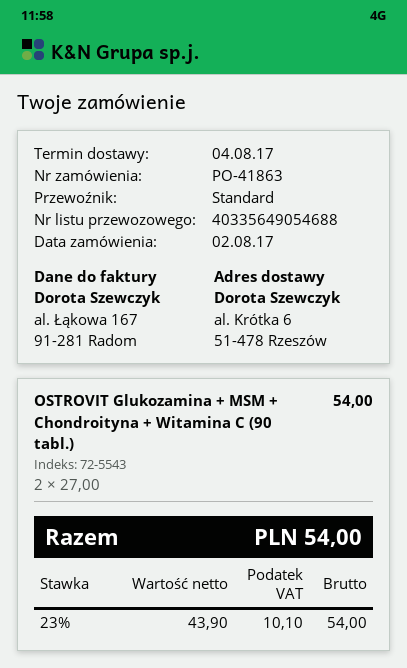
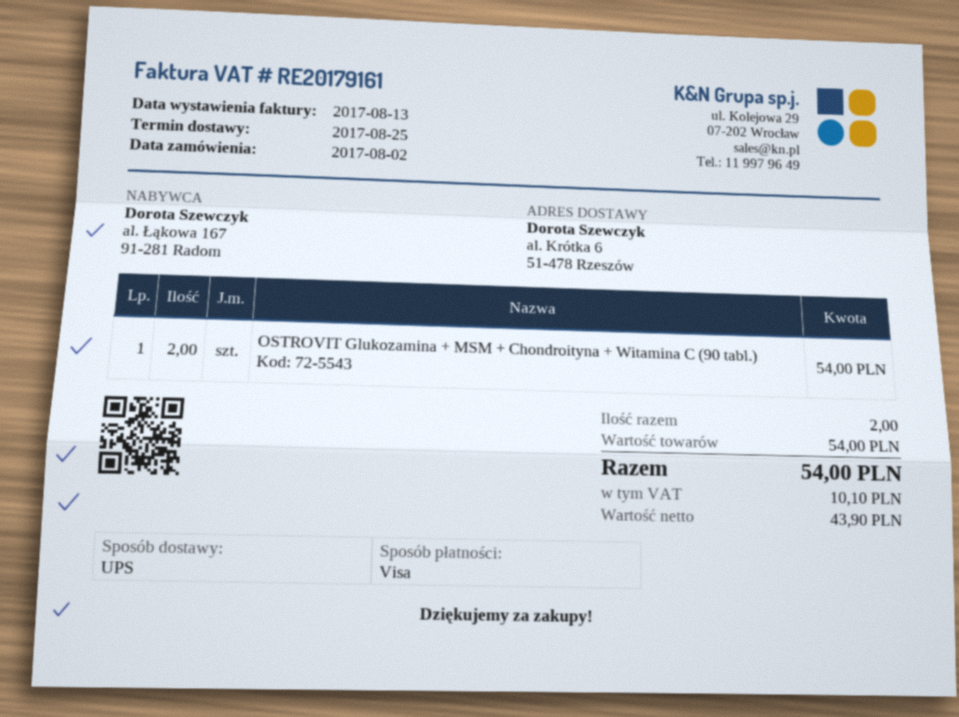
delivery date: 2017-08-04 -> 2017-08-25
shipping method: standard -> UPS

